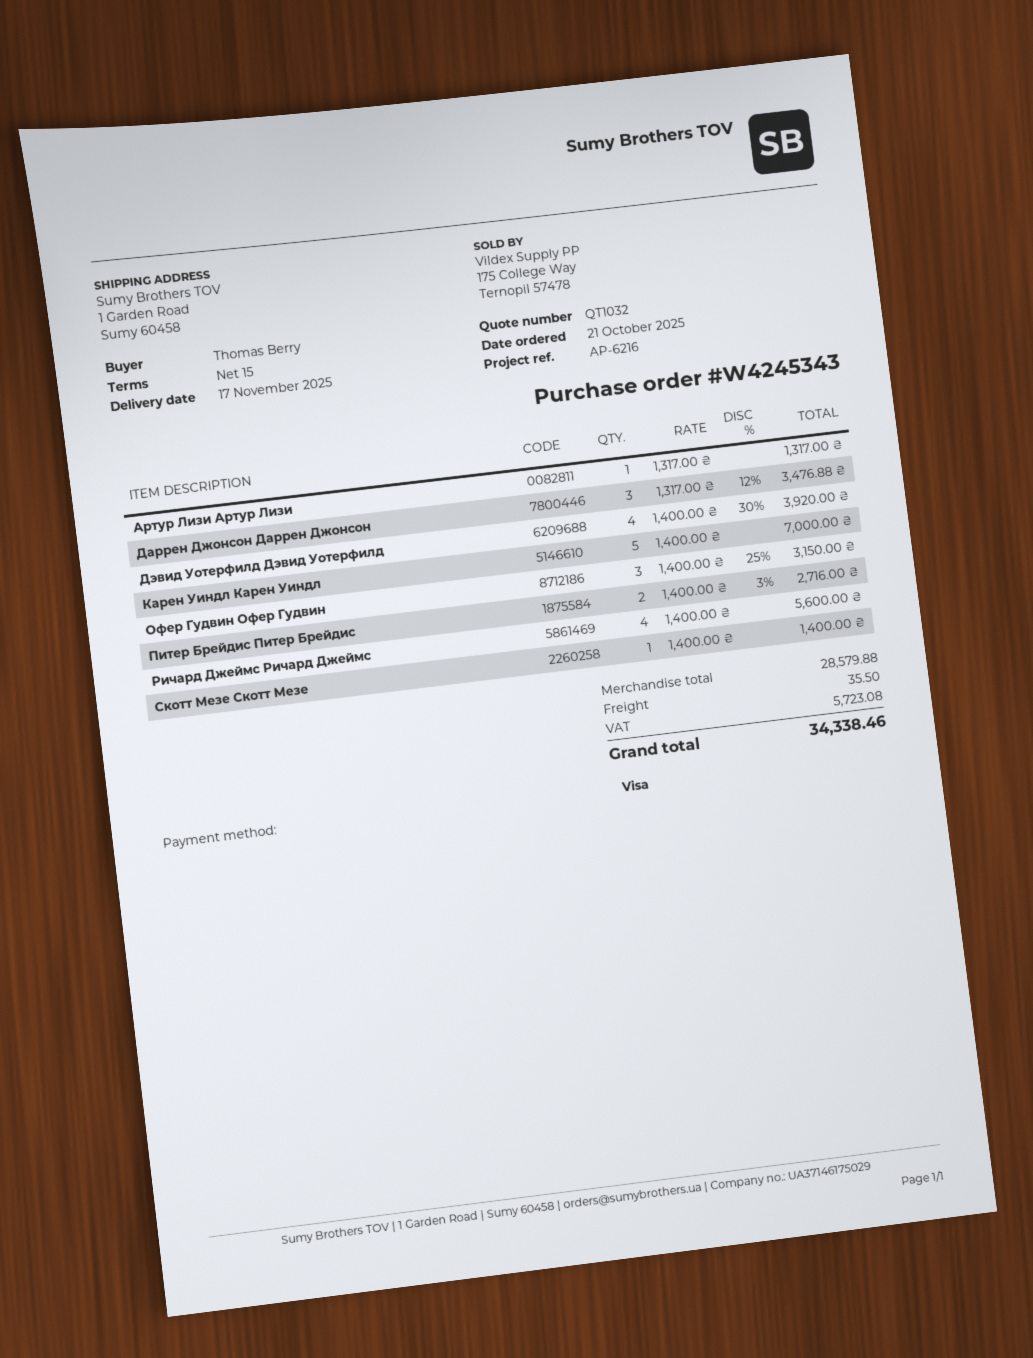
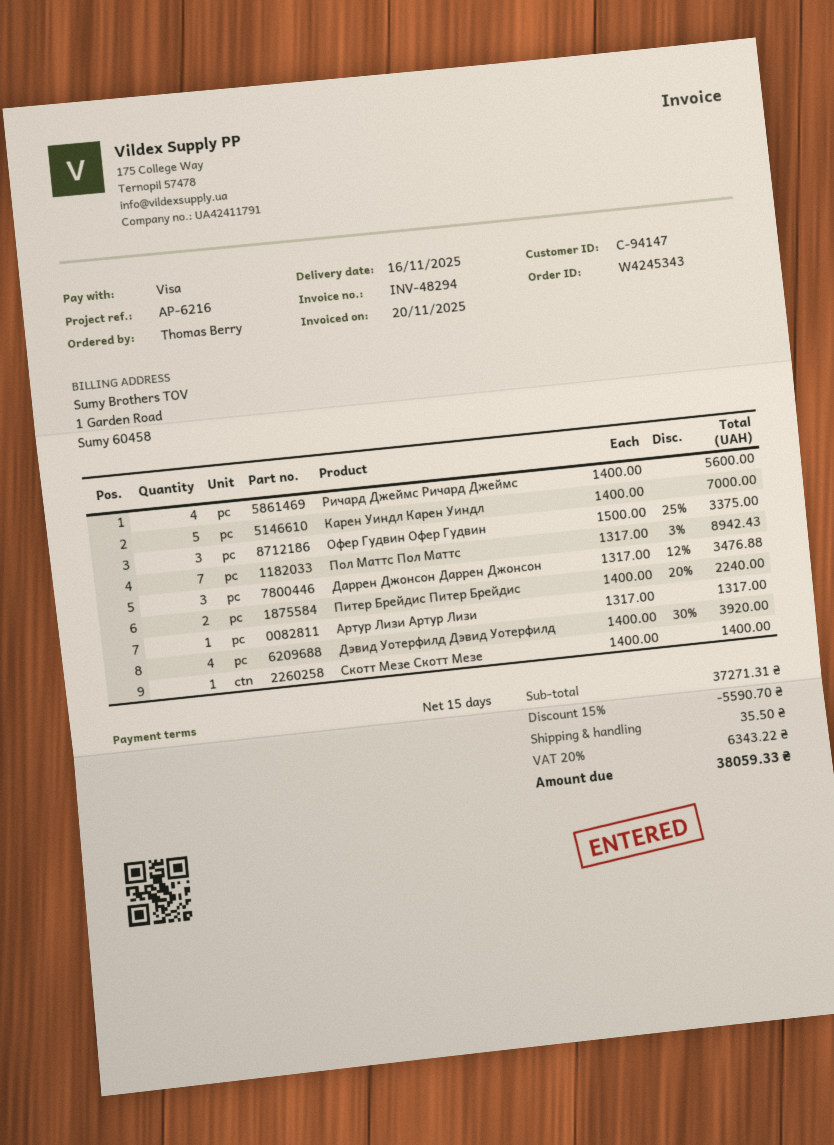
delivery date: 2025-11-17 -> 2025-11-16
Офер Гудвин Офер Гудвин: 3 x 1400.00 - 25% = 3150.00 -> 3 x 1500.00 - 25% = 3375.00
Питер Брейдис Питер Брейдис: 2 x 1400.00 - 3% = 2716.00 -> 2 x 1400.00 - 20% = 2240.00
Пол Маттс Пол Маттс: none -> 7 x 1317.00 - 3% = 8942.43
subtotal: 28579.88 -> 37271.31
discount: none -> 15% = 5590.70
tax: 5723.08 -> 6343.22
total: 34338.46 -> 38059.33

